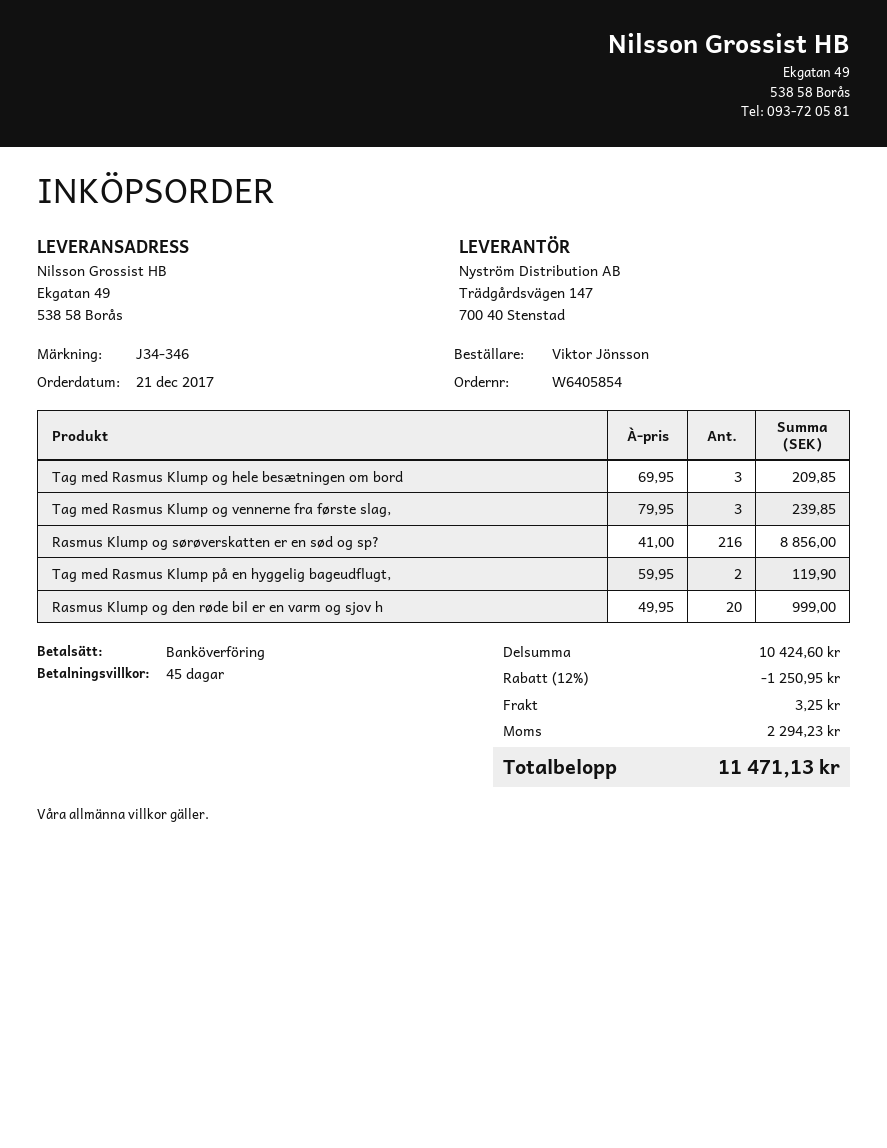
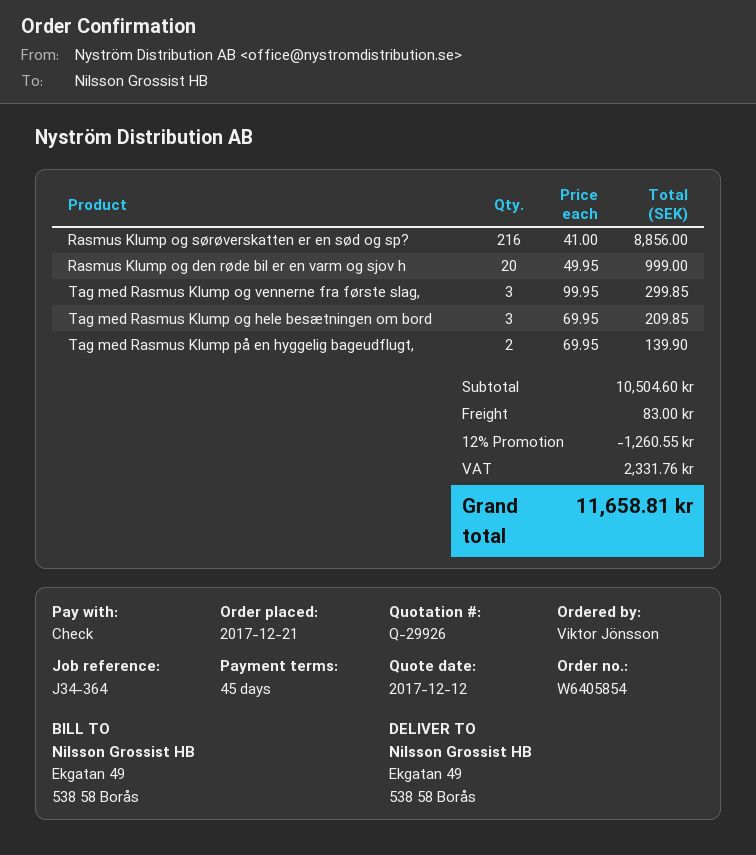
reference: J34-346 -> J34-364
payment method: bank transfer -> cheque
Tag med Rasmus Klump og vennerne fra første slag,: 3 x 79.95 = 239.85 -> 3 x 99.95 = 299.85
Tag med Rasmus Klump på en hyggelig bageudflugt,: 2 x 59.95 = 119.90 -> 2 x 69.95 = 139.90
subtotal: 10424.60 -> 10504.60
discount: 12% = 1250.95 -> 12% = 1260.55
shipping: 3.25 -> 83.00
tax: 2294.23 -> 2331.76
total: 11471.13 -> 11658.81

